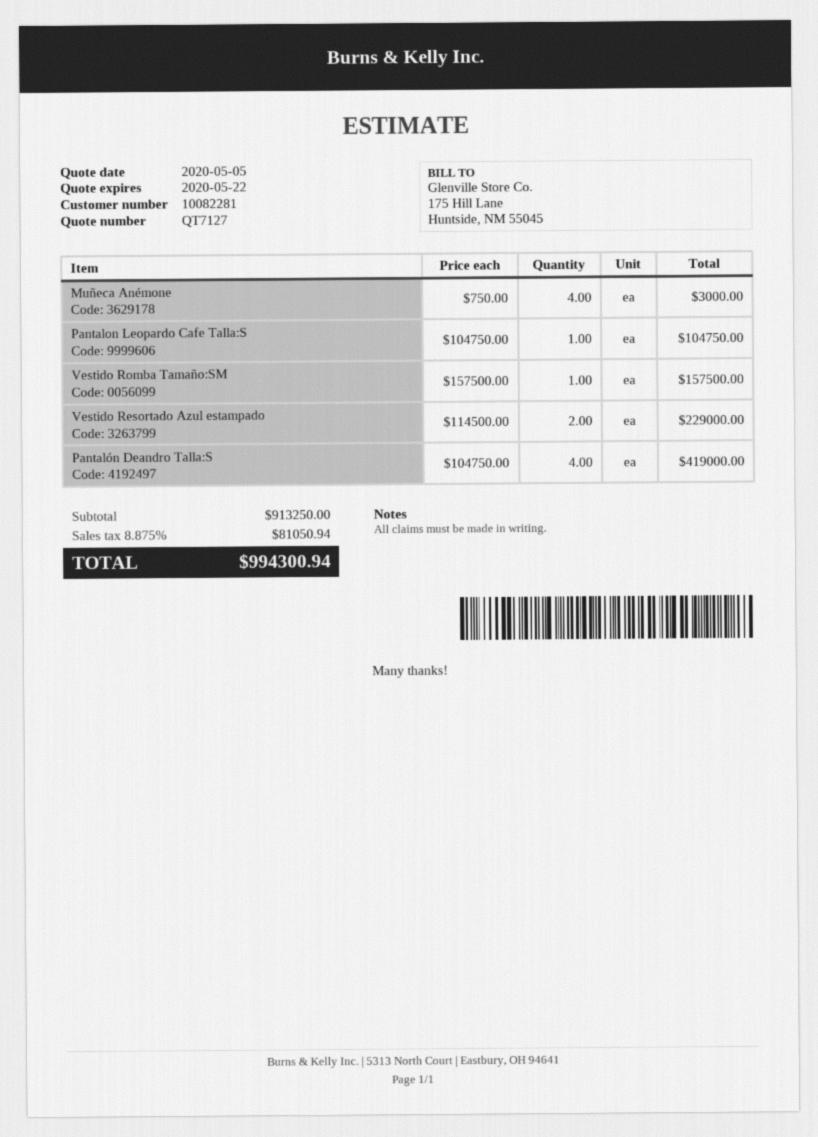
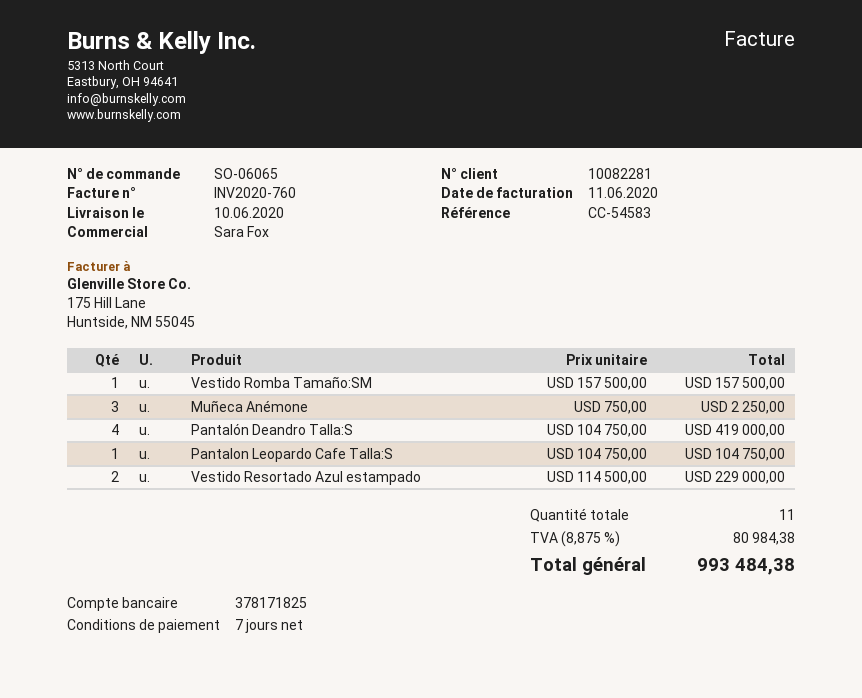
Muñeca Anémone: 4 x 750.00 = 3000.00 -> 3 x 750.00 = 2250.00
tax: 8.875% = 81050.94 -> 8.875% = 80984.38
total: 994300.94 -> 993484.38

